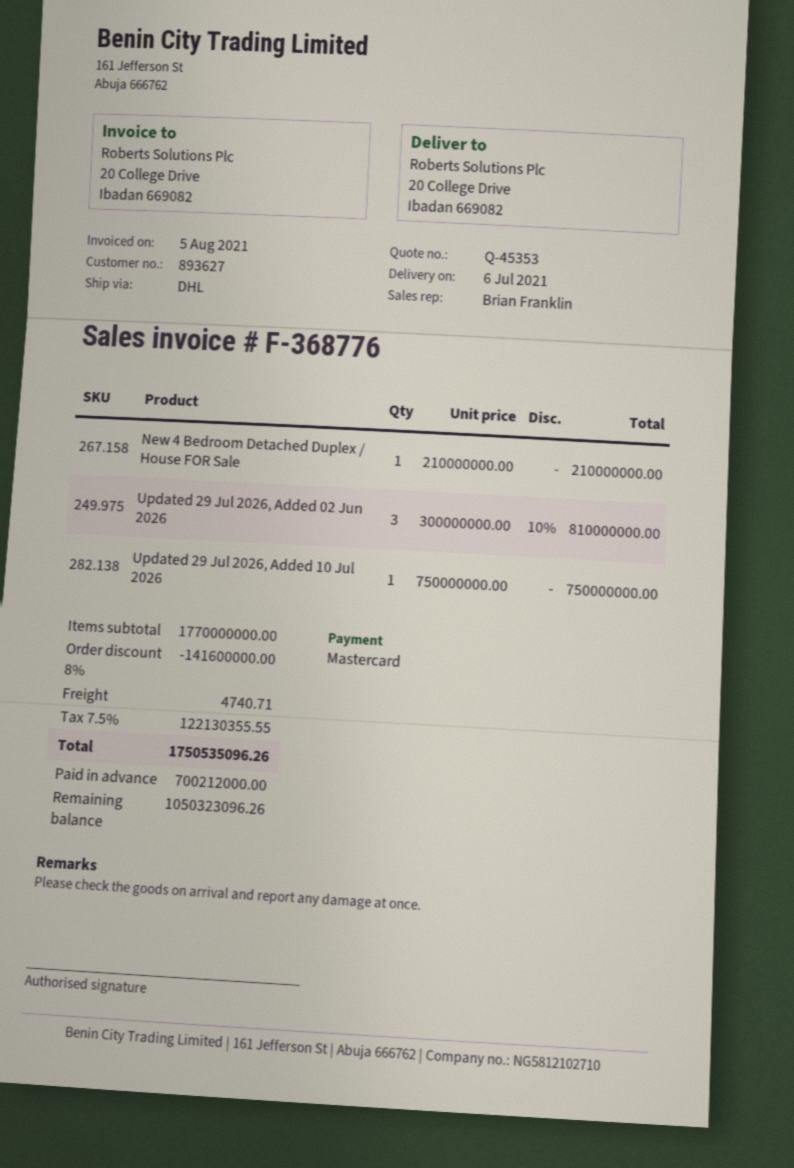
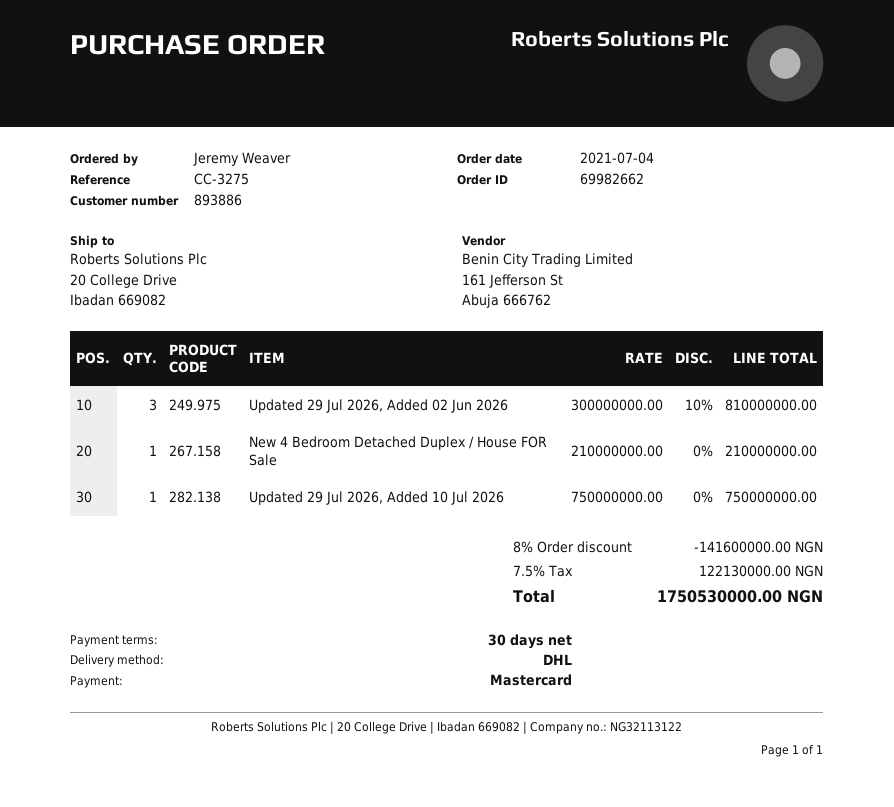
customer number: 893627 -> 893886
shipping: 4740.71 -> none
tax: 7.5% = 122130355.55 -> 7.5% = 122130000.00
total: 1750535096.26 -> 1750530000.00

